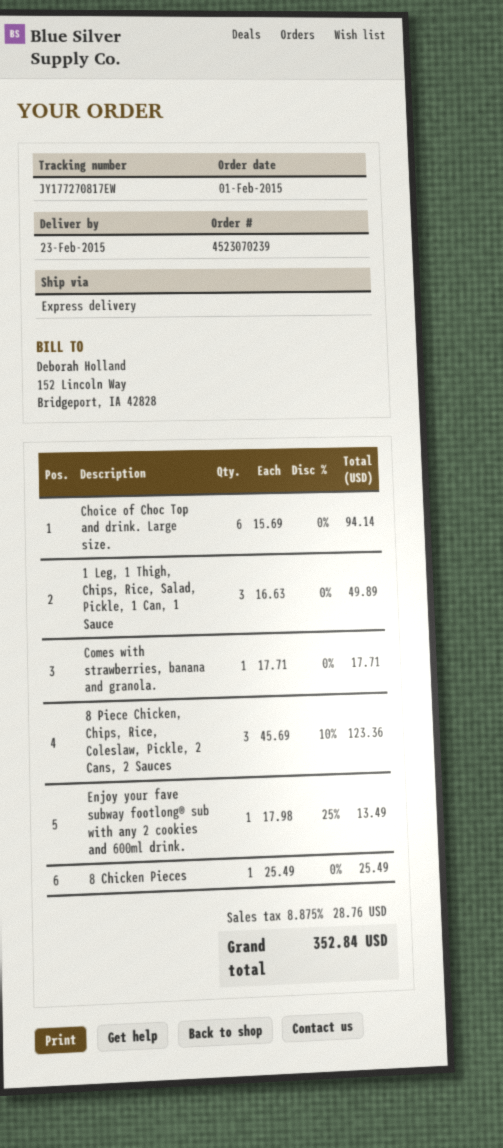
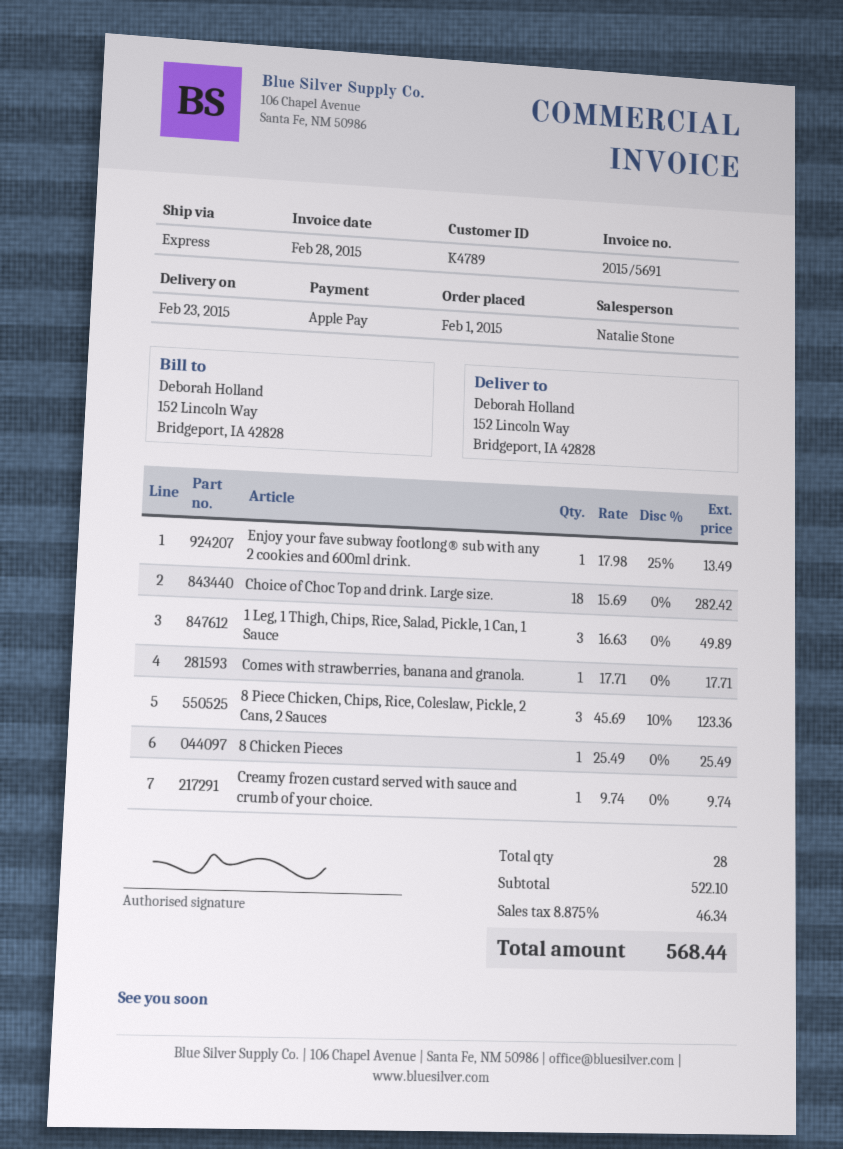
Choice of Choc Top and drink. Large size.: 6 x 15.69 = 94.14 -> 18 x 15.69 = 282.42
Creamy frozen custard served with sauce and crumb of your choice.: none -> 1 x 9.74 = 9.74
tax: 8.875% = 28.76 -> 8.875% = 46.34
total: 352.84 -> 568.44

